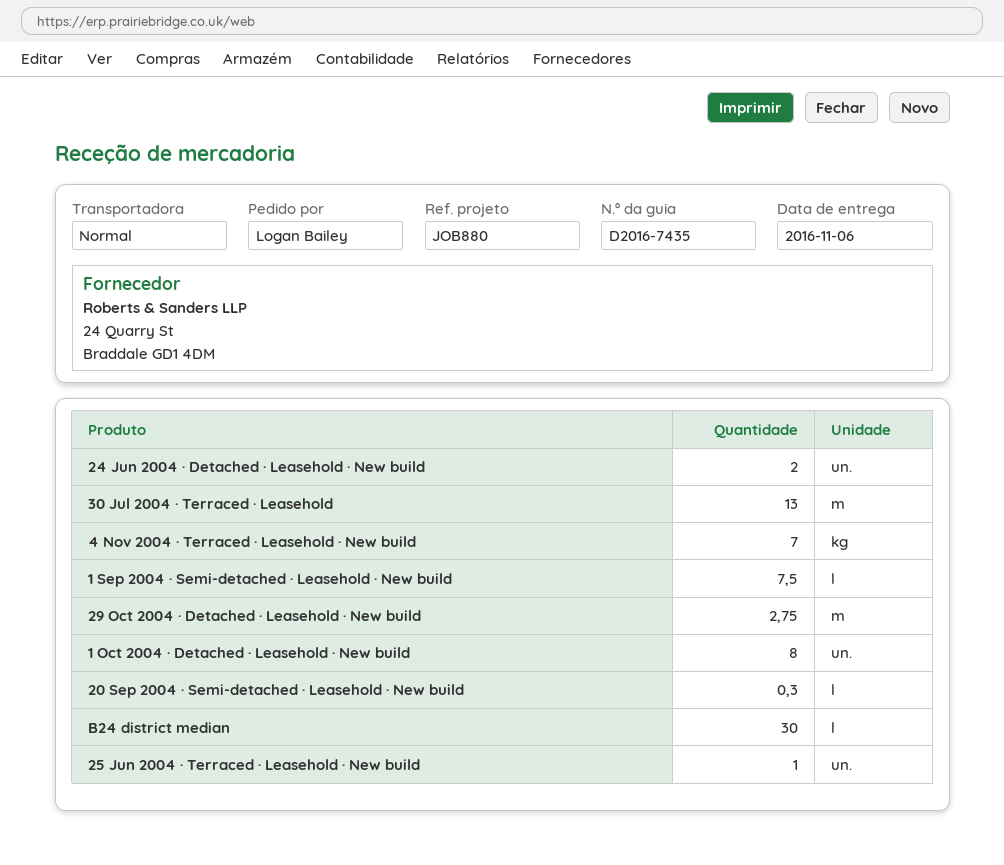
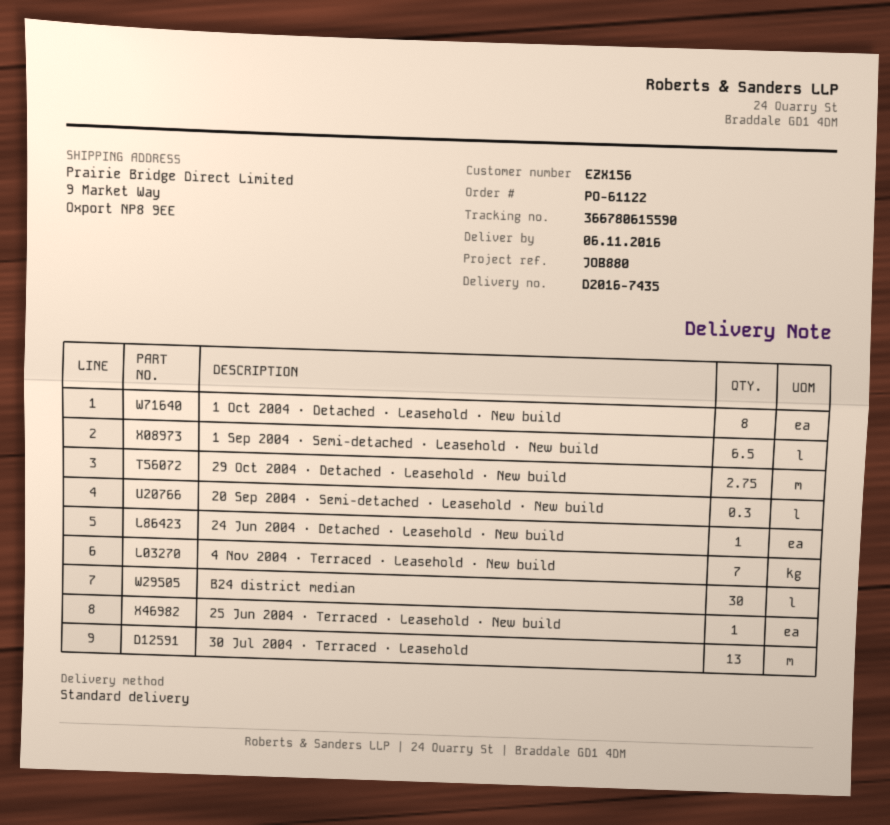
24 Jun 2004 · Detached · Leasehold · New build: 2 -> 1
1 Sep 2004 · Semi-detached · Leasehold · New build: 7.5 -> 6.5

